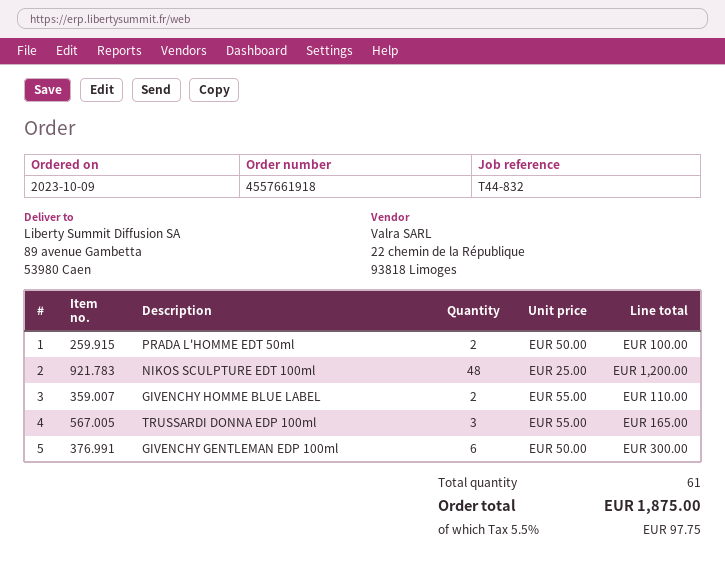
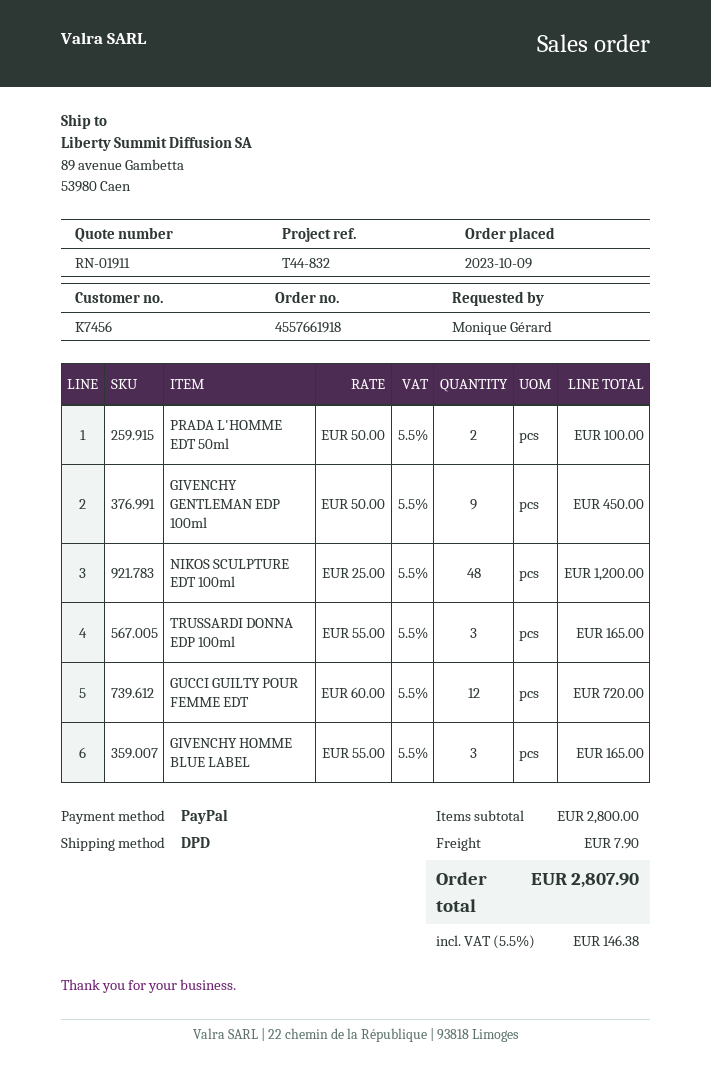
GIVENCHY HOMME BLUE LABEL: 2 x 55.00 = 110.00 -> 3 x 55.00 = 165.00
GIVENCHY GENTLEMAN EDP 100ml: 6 x 50.00 = 300.00 -> 9 x 50.00 = 450.00
GUCCI GUILTY POUR FEMME EDT: none -> 12 x 60.00 = 720.00
shipping: none -> 7.90
tax: 5.5% = 97.75 -> 5.5% = 146.38
total: 1875.00 -> 2807.90

